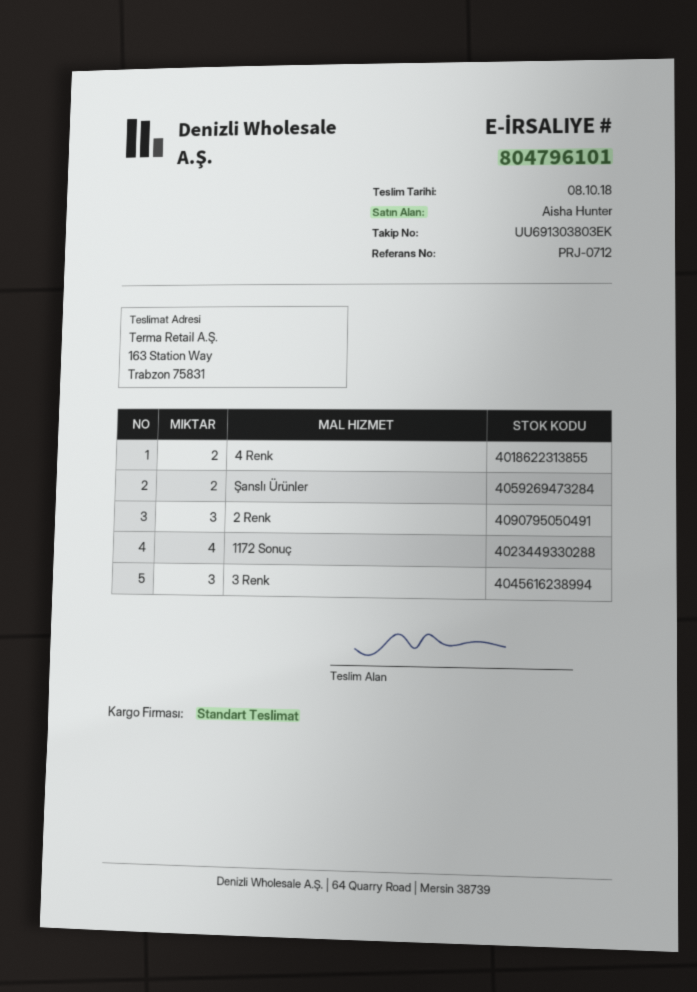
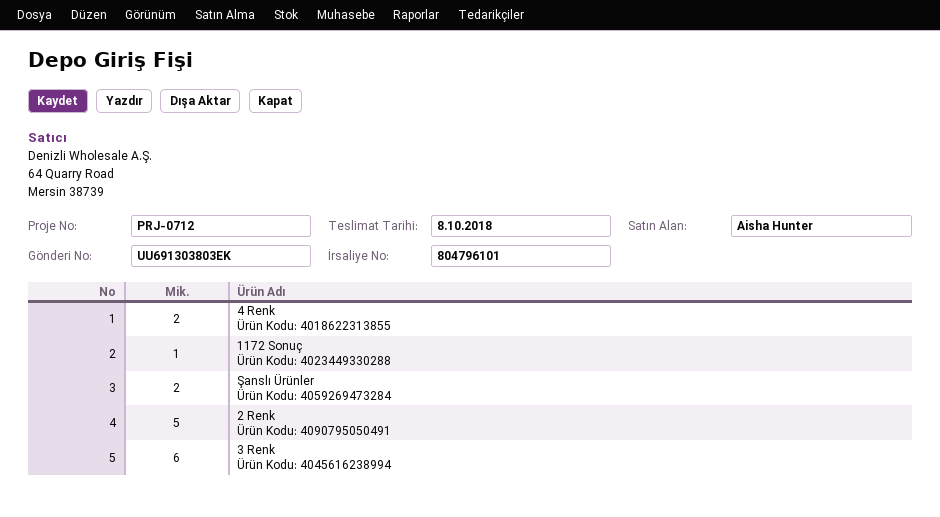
2 Renk: 3 -> 5
1172 Sonuç: 4 -> 1
3 Renk: 3 -> 6

